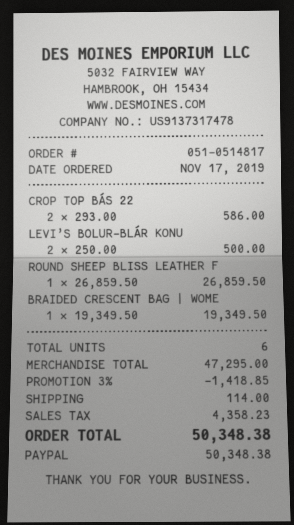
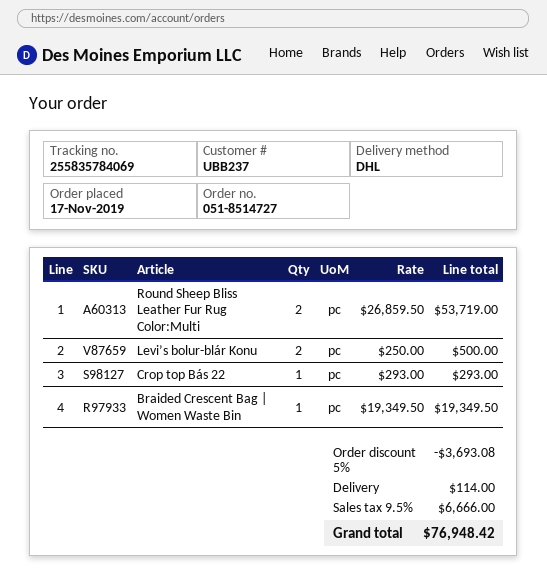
order number: 051-0514817 -> 051-8514727
CROP TOP BÁS 22: 2 x 293.00 = 586.00 -> 1 x 293.00 = 293.00
ROUND SHEEP BLISS LEATHER F: 1 x 26859.50 = 26859.50 -> 2 x 26859.50 = 53719.00
discount: 3% = 1418.85 -> 5% = 3693.08
tax: 4358.23 -> 6666.00
total: 50348.38 -> 76948.42

